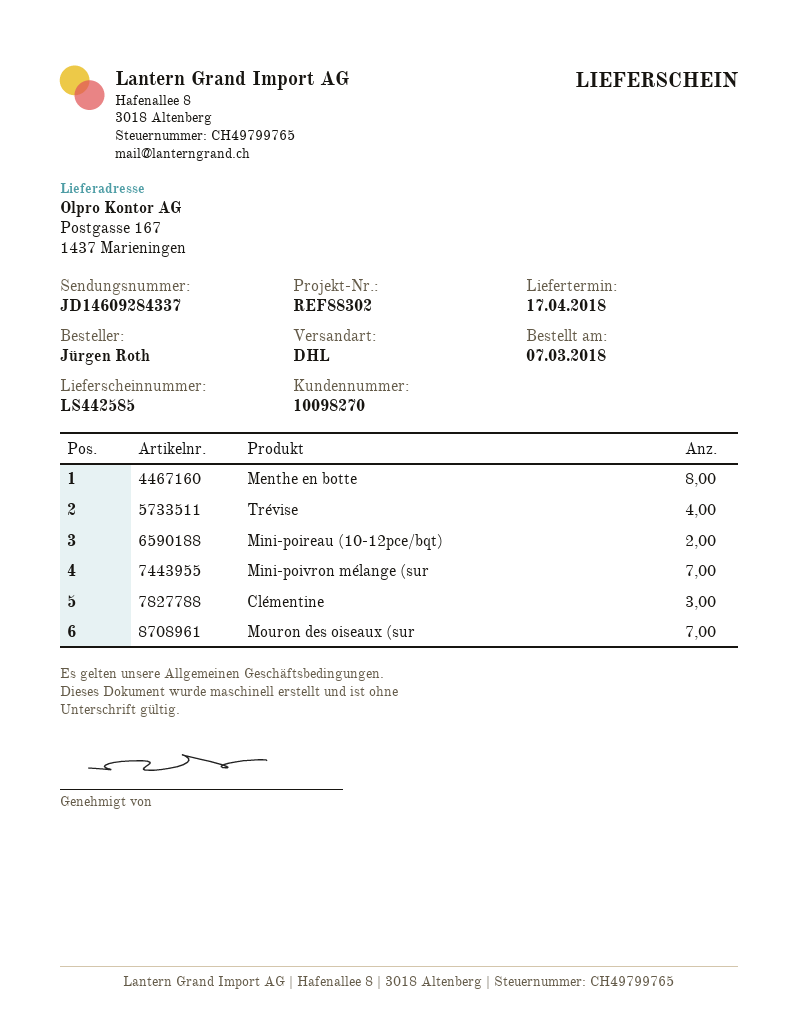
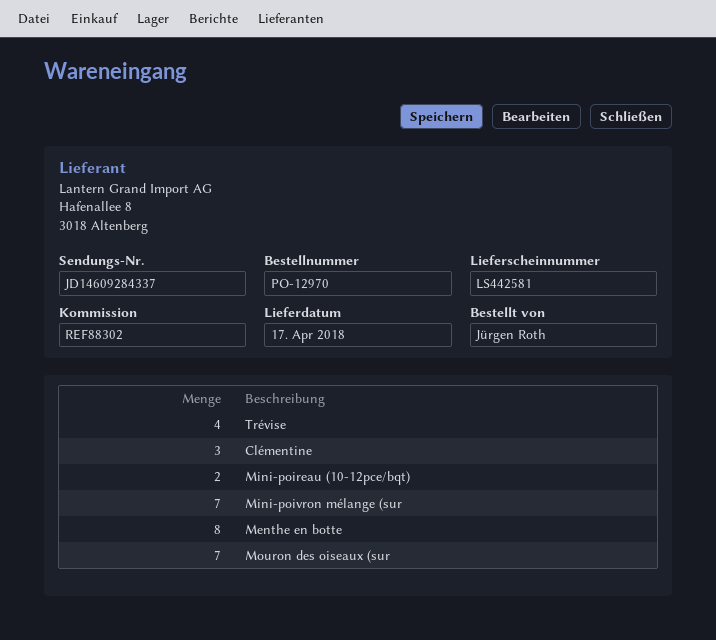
delivery note number: LS442585 -> LS442581

